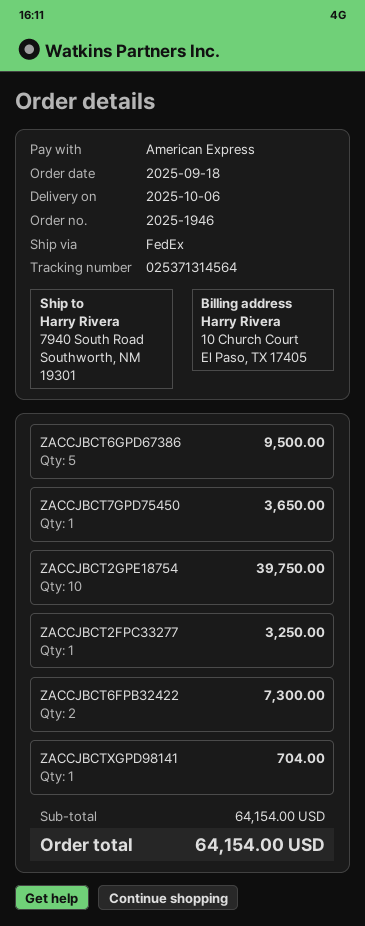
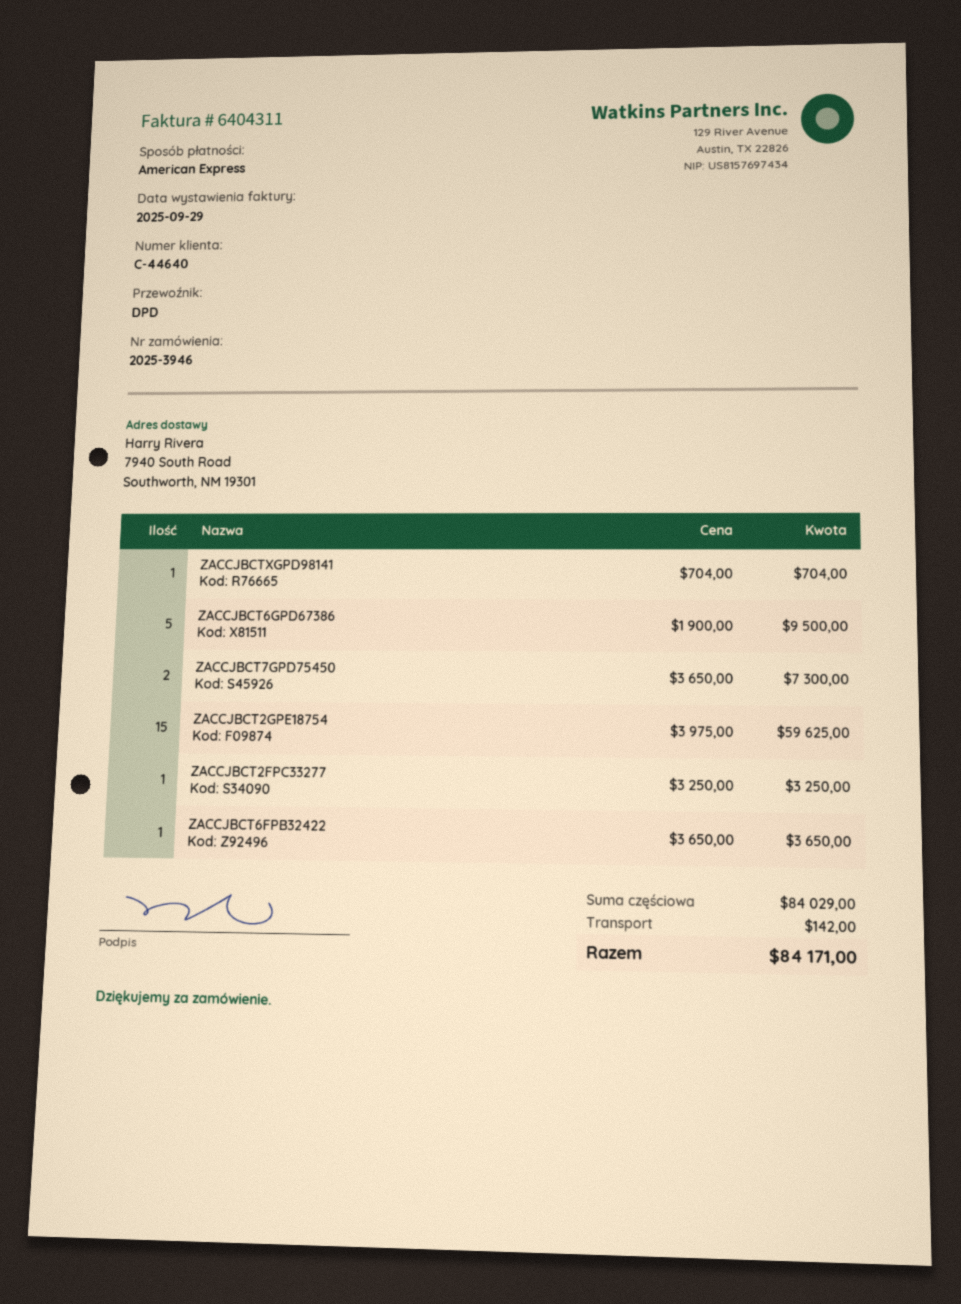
order number: 2025-1946 -> 2025-3946
shipping method: FedEx -> DPD
ZACCJBCT7GPD75450: 1 for 3650.00 -> 2 for 7300.00
ZACCJBCT2GPE18754: 10 for 39750.00 -> 15 for 59625.00
ZACCJBCT6FPB32422: 2 for 7300.00 -> 1 for 3650.00
subtotal: 64154.00 -> 84029.00
shipping: none -> 142.00
total: 64154.00 -> 84171.00

